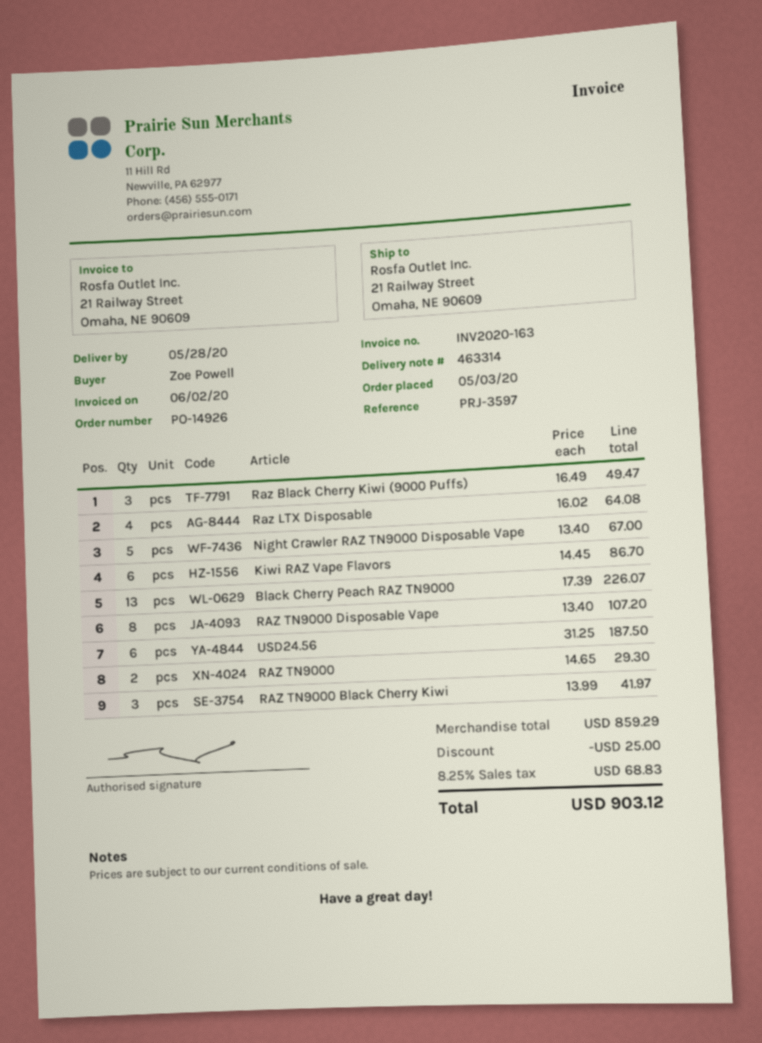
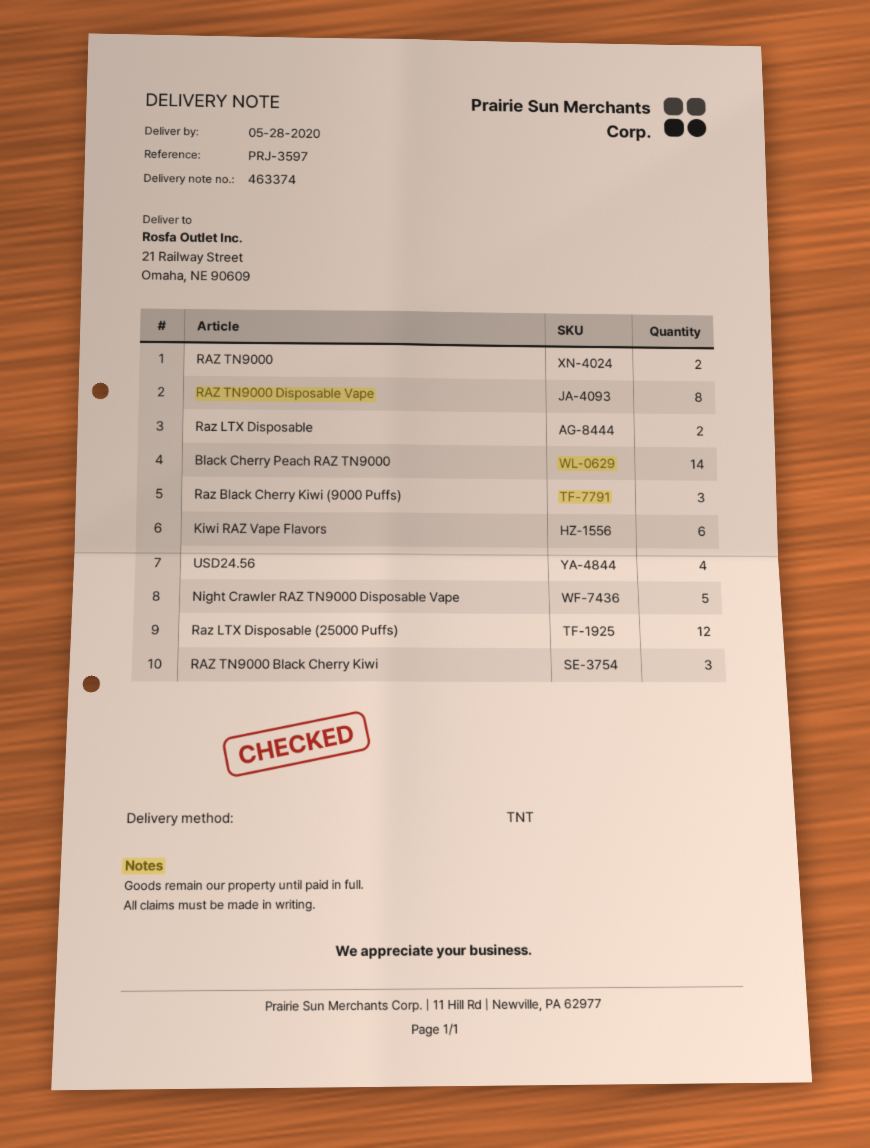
delivery note number: 463314 -> 463374
Raz LTX Disposable: 4 -> 2
Black Cherry Peach RAZ TN9000: 13 -> 14
USD24.56: 6 -> 4
Raz LTX Disposable (25000 Puffs): none -> 12

